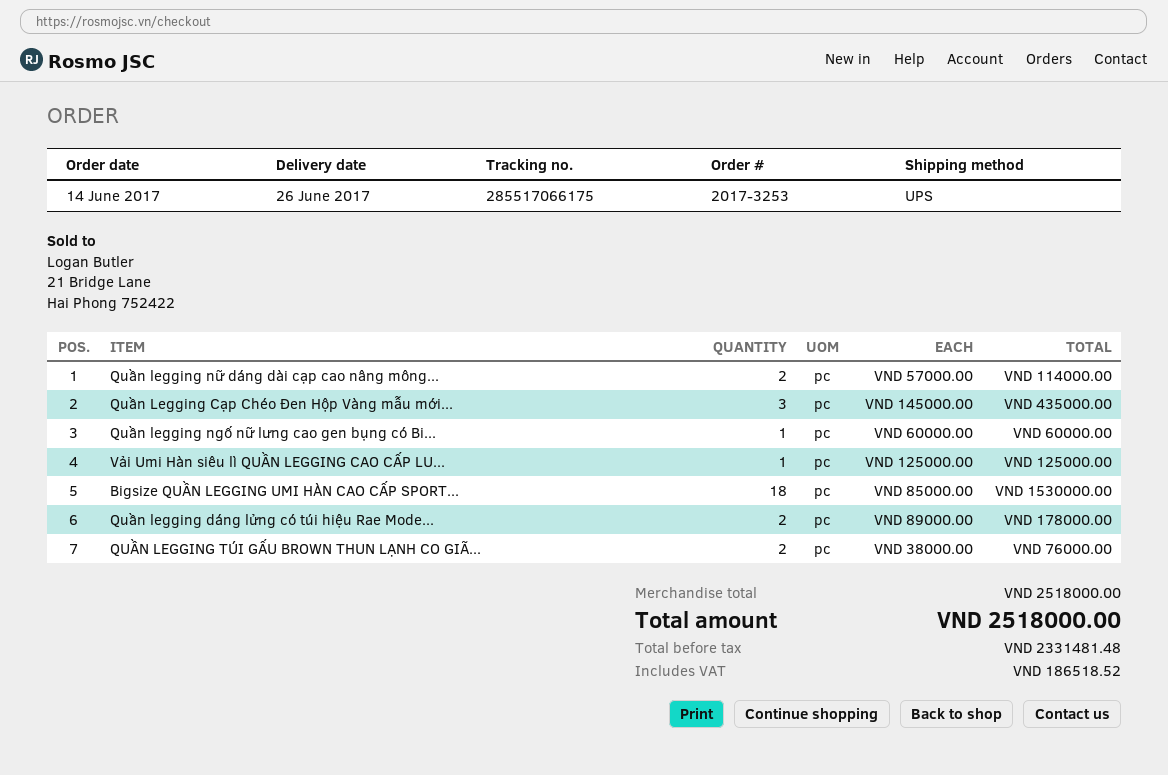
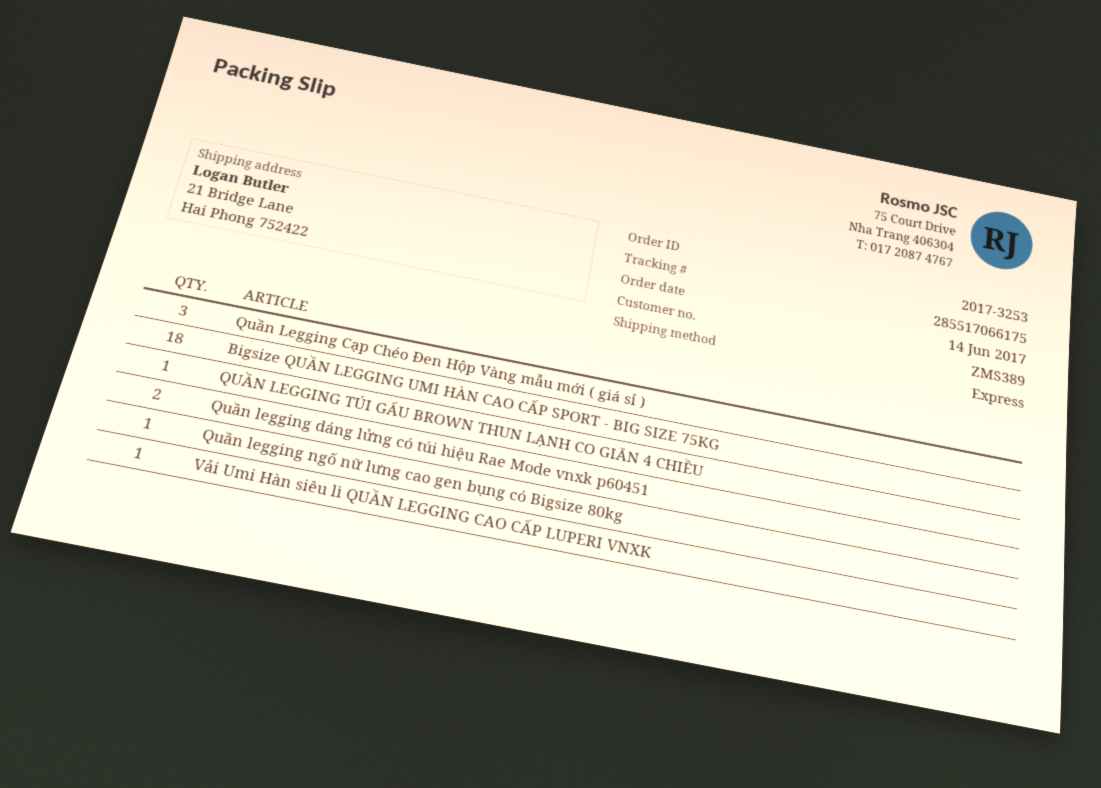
shipping method: UPS -> express
Quần legging nữ dáng dài cạp cao nâng mông...: 2 -> none
QUẦN LEGGING TÚI GẤU BROWN THUN LẠNH CO GIÃ...: 2 -> 1

